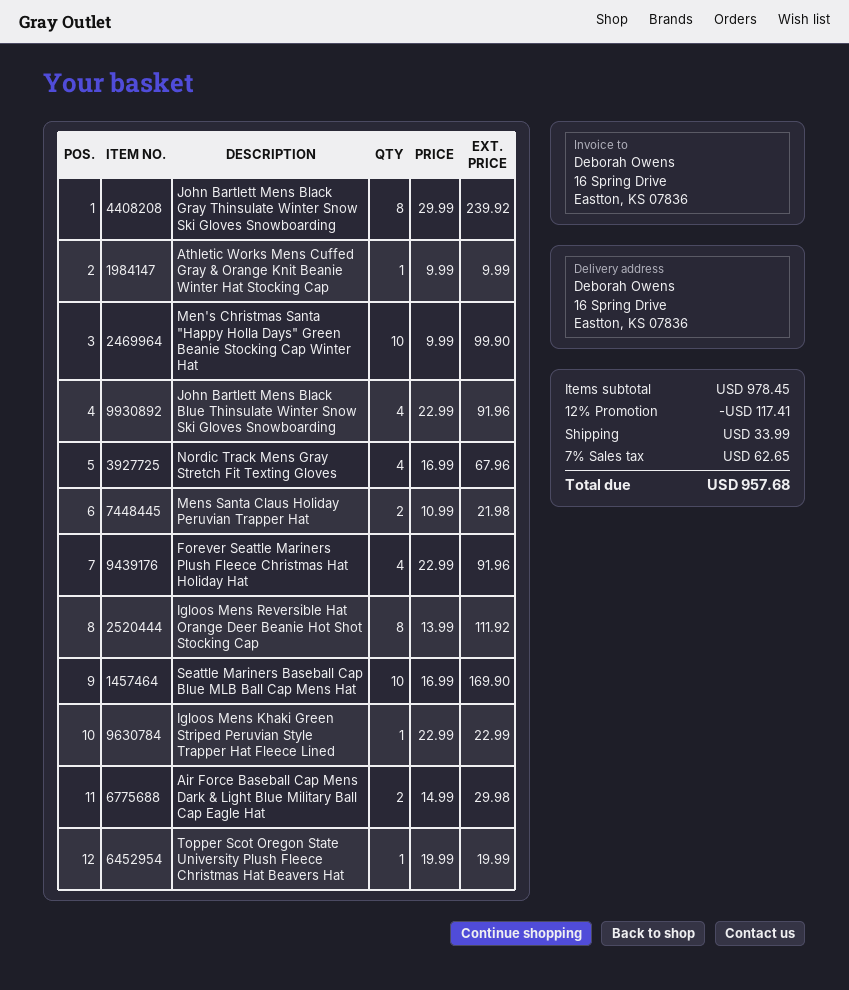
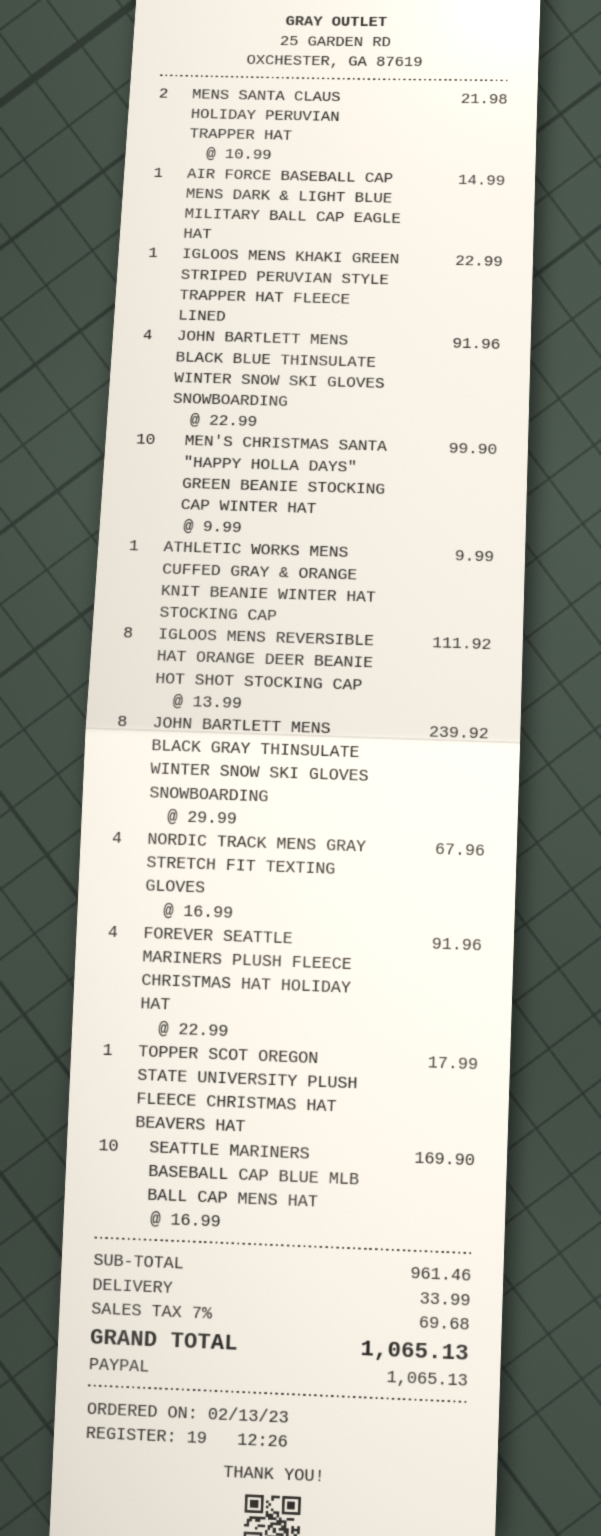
Air Force Baseball Cap Mens Dark & Light Blue Military Ball Cap Eagle Hat: 2 x 14.99 = 29.98 -> 1 x 14.99 = 14.99
Topper Scot Oregon State University Plush Fleece Christmas Hat Beavers Hat: 1 x 19.99 = 19.99 -> 1 x 17.99 = 17.99
subtotal: 978.45 -> 961.46
discount: 12% = 117.41 -> none
tax: 7% = 62.65 -> 7% = 69.68
total: 957.68 -> 1065.13

